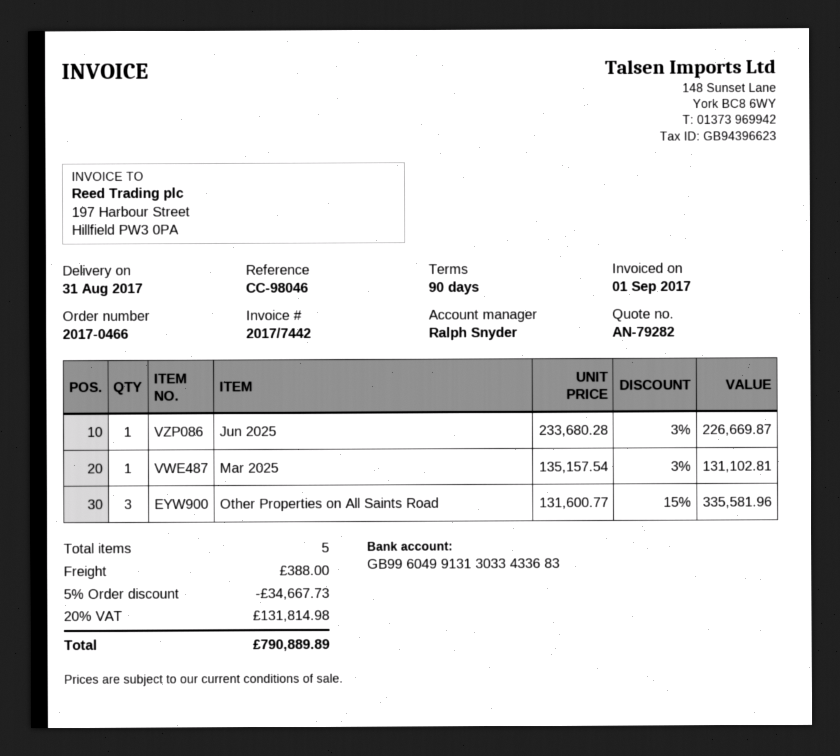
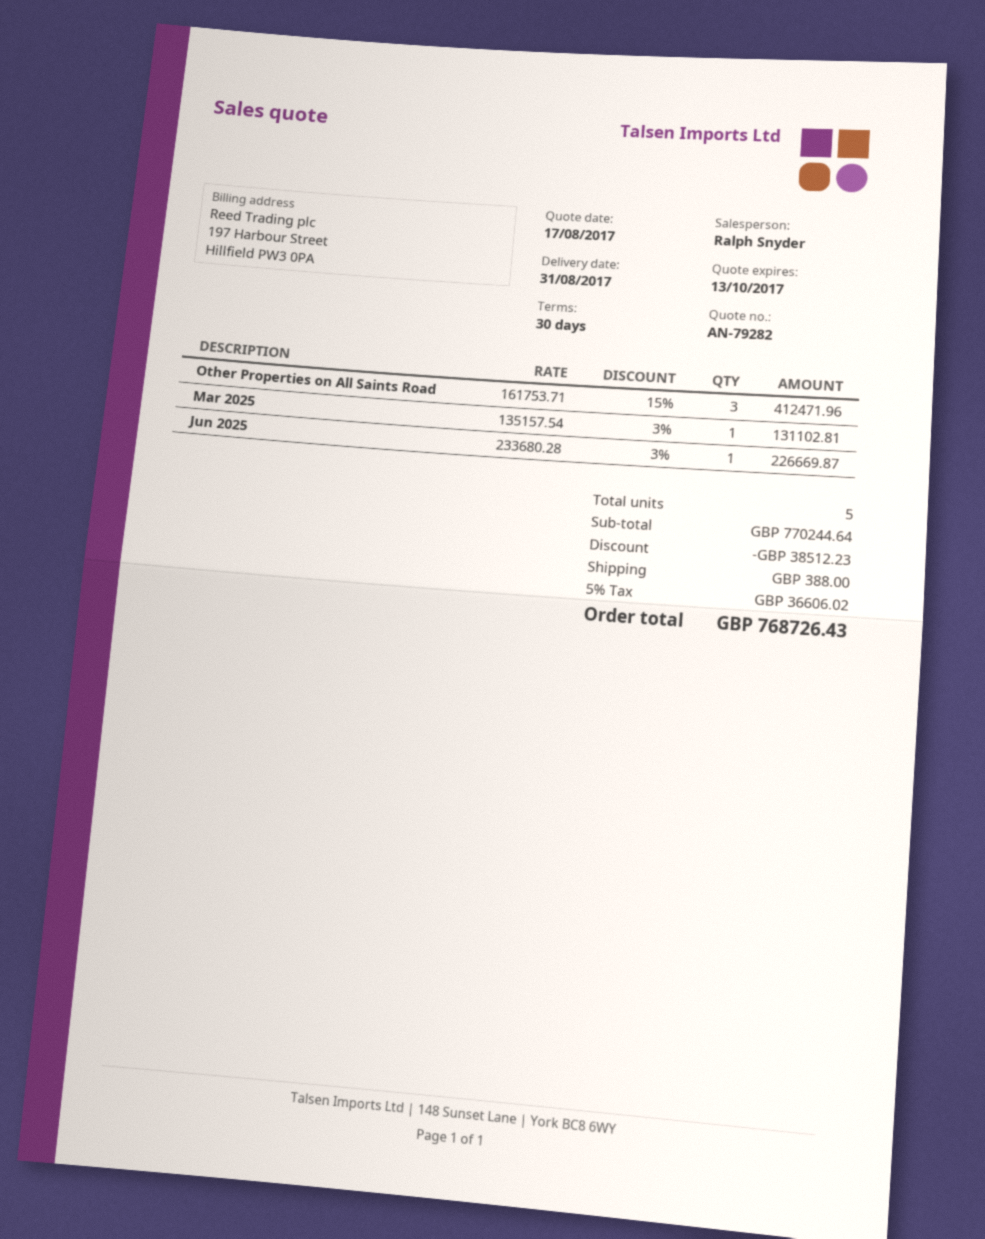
payment terms: 90 days -> 30 days
Other Properties on All Saints Road: 3 x 131600.77 - 15% = 335581.96 -> 3 x 161753.71 - 15% = 412471.96
discount: 34667.73 -> 38512.23
tax: 20% = 131814.98 -> 5% = 36606.02
total: 790889.89 -> 768726.43

